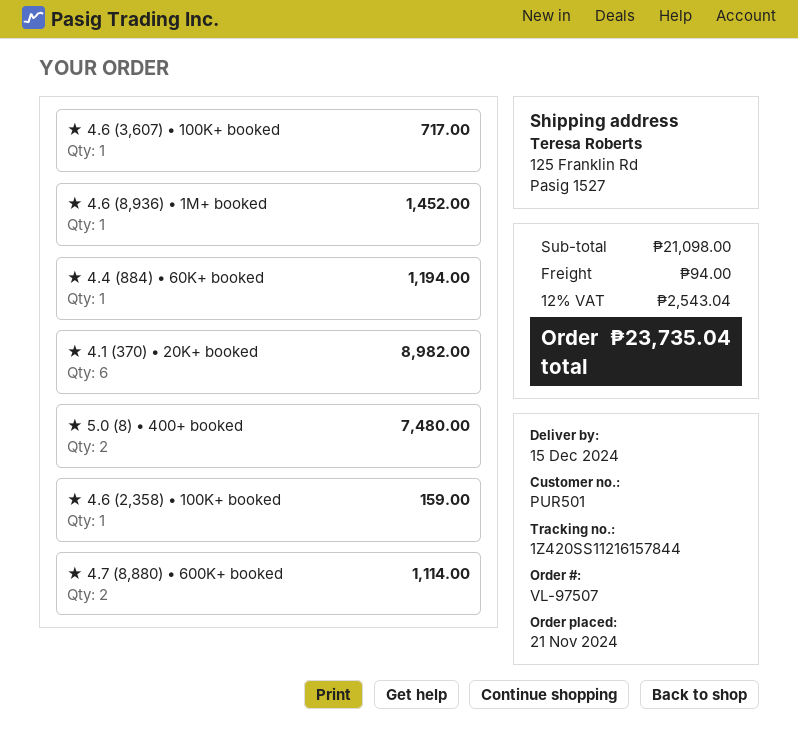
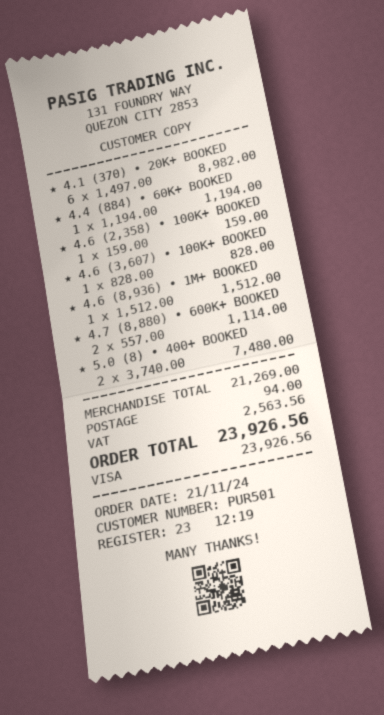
★ 4.6 (3,607) • 100K+ booked: 1 for 717.00 -> 1 for 828.00
★ 4.6 (8,936) • 1M+ booked: 1 for 1452.00 -> 1 for 1512.00
subtotal: 21098.00 -> 21269.00
tax: 2543.04 -> 2563.56
total: 23735.04 -> 23926.56

